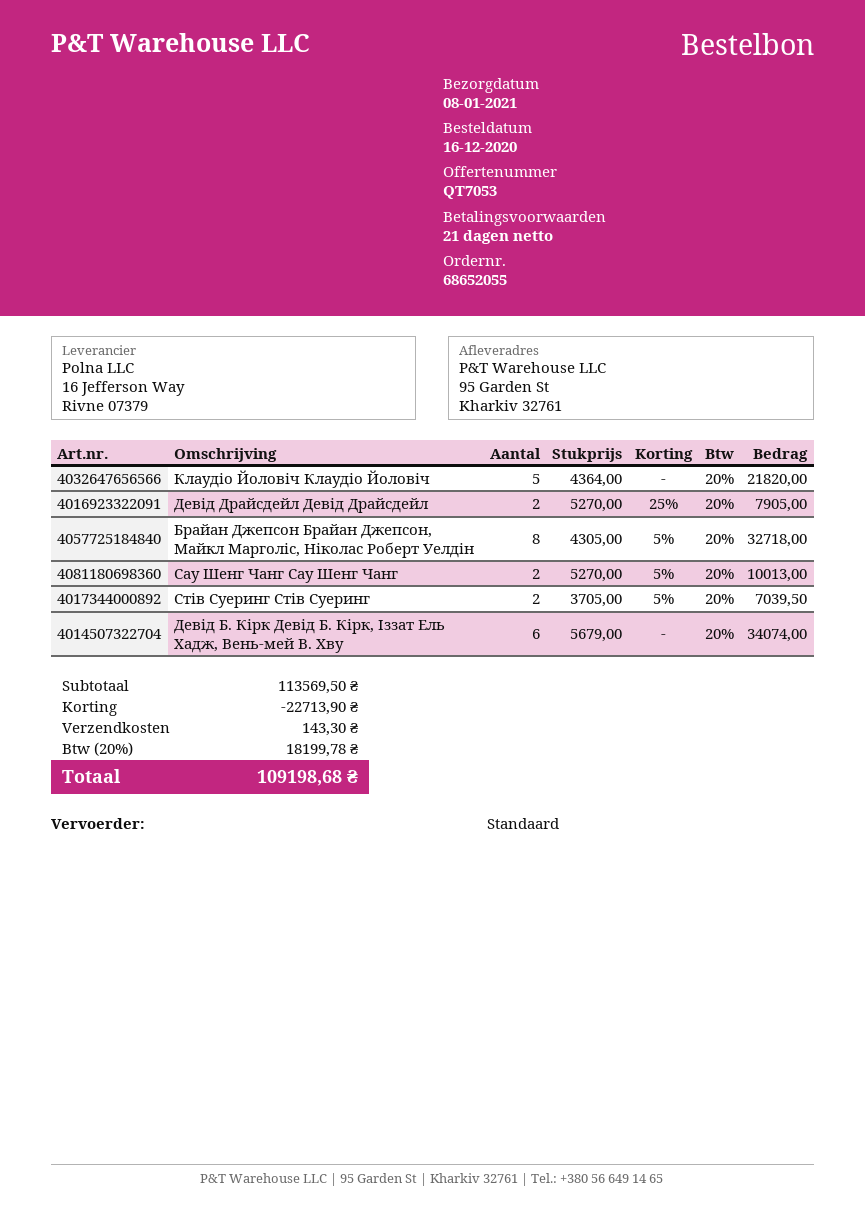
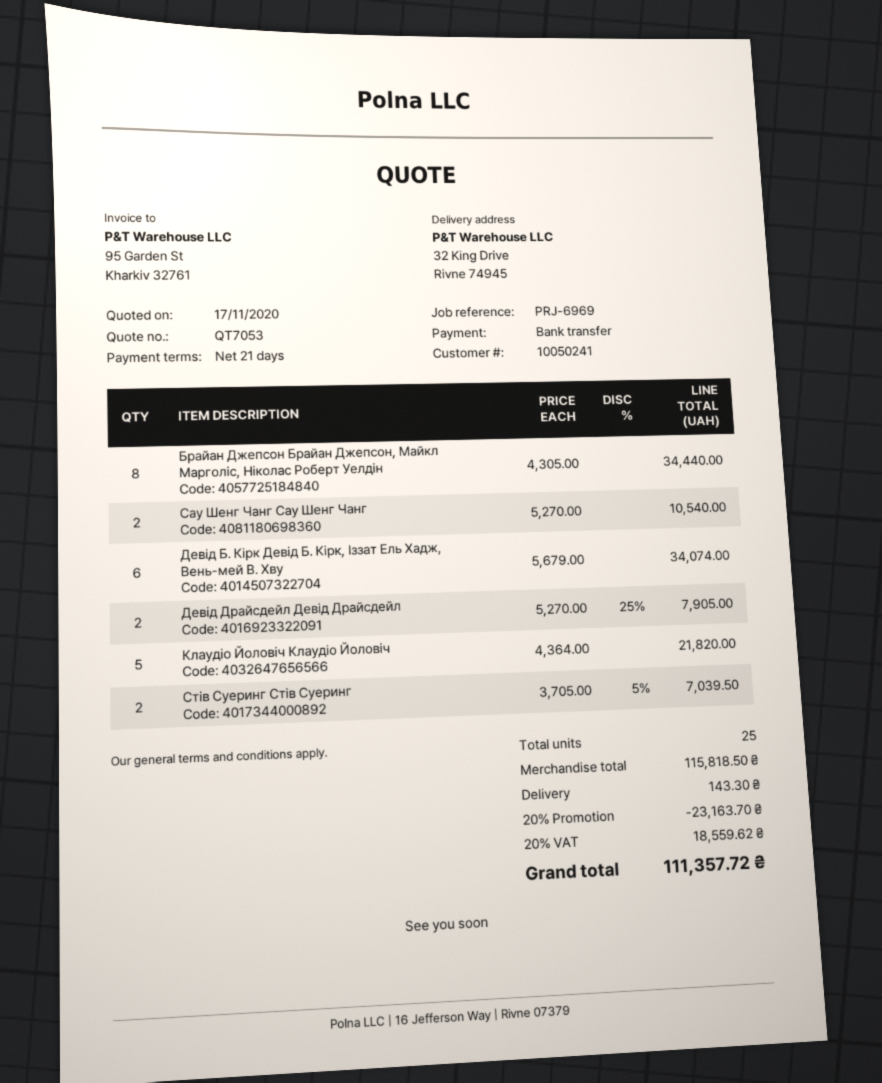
ship to: 95 Garden St, Kharkiv 32761 -> 32 King Drive, Rivne 74945
Брайан Джепсон Брайан Джепсон, Майкл Марголіс, Ніколас Роберт Уелдін: 8 x 4305.00 - 5% = 32718.00 -> 8 x 4305.00 = 34440.00
Сау Шенг Чанг Сау Шенг Чанг: 2 x 5270.00 - 5% = 10013.00 -> 2 x 5270.00 = 10540.00
subtotal: 113569.50 -> 115818.50
discount: 22713.90 -> 23163.70
tax: 20% = 18199.78 -> 20% = 18559.62
total: 109198.68 -> 111357.72

